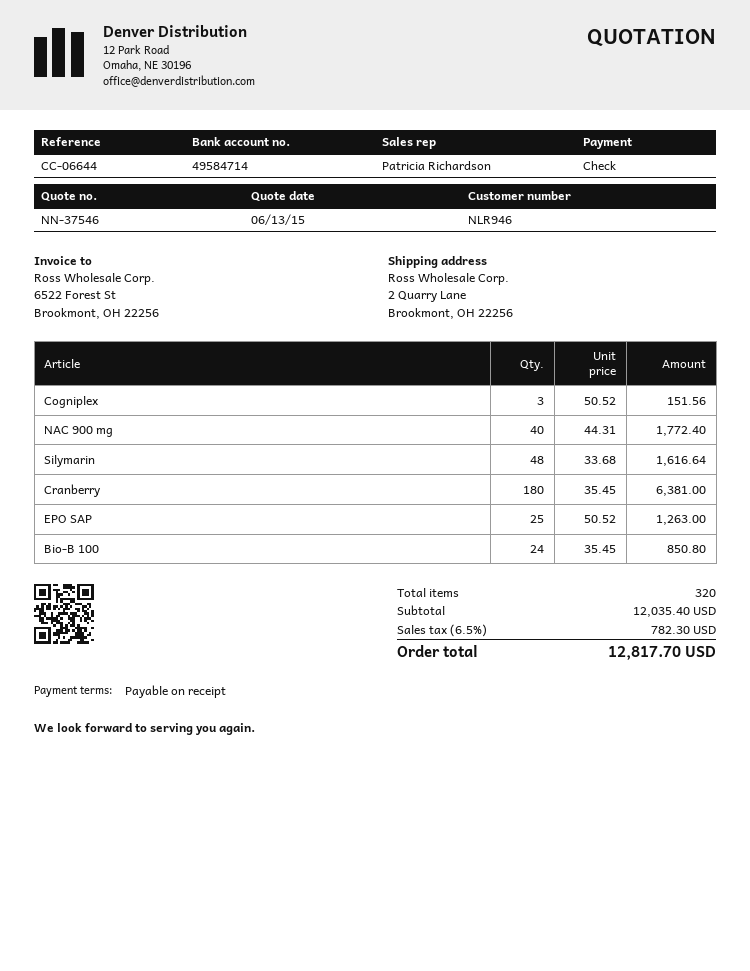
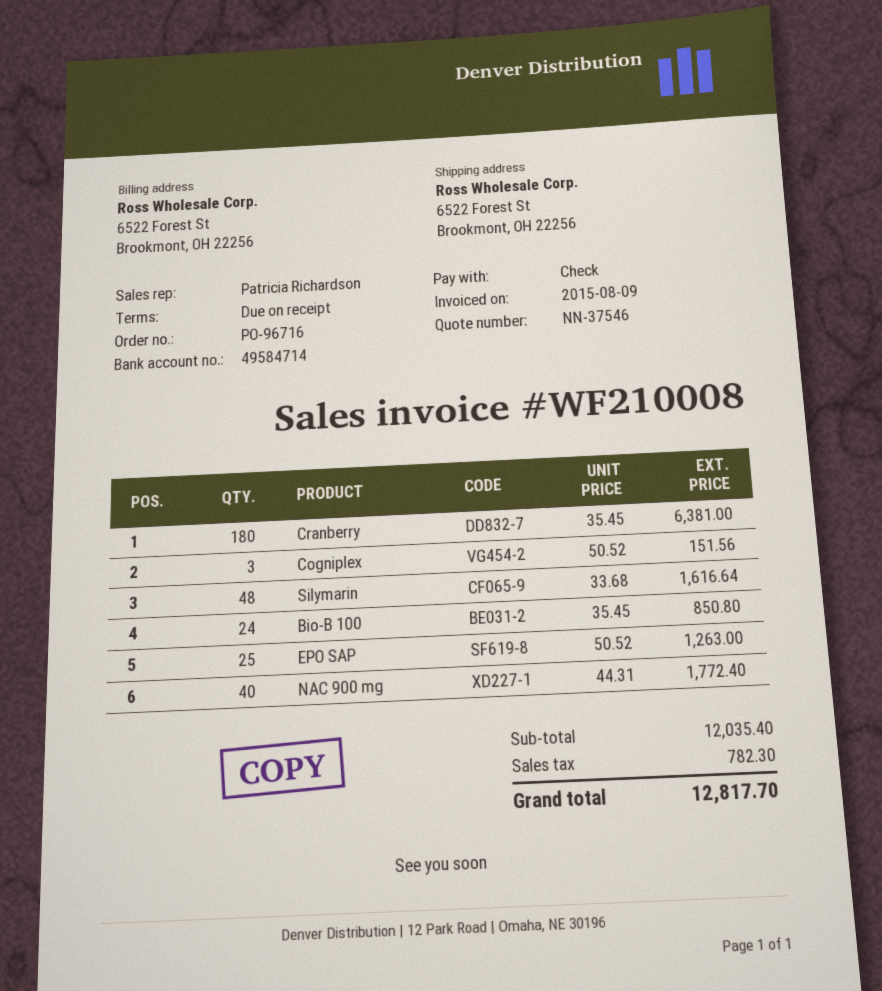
ship to: 2 Quarry Lane, Brookmont, OH 22256 -> 6522 Forest St, Brookmont, OH 22256

